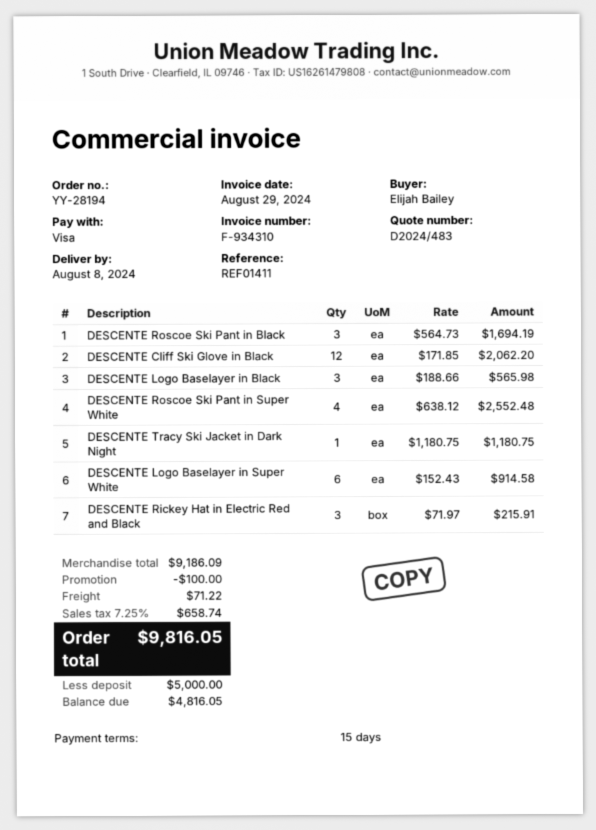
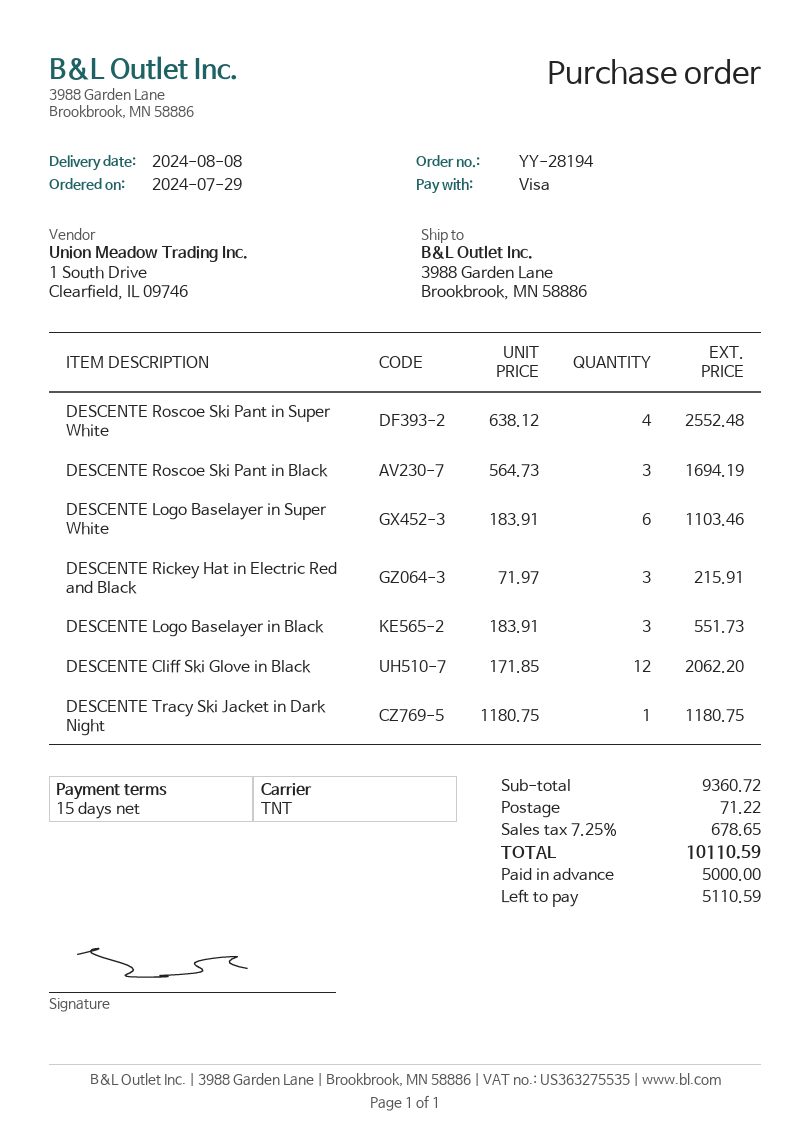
DESCENTE Logo Baselayer in Black: 3 x 188.66 = 565.98 -> 3 x 183.91 = 551.73
DESCENTE Logo Baselayer in Super White: 6 x 152.43 = 914.58 -> 6 x 183.91 = 1103.46
subtotal: 9186.09 -> 9360.72
discount: 100.00 -> none
tax: 7.25% = 658.74 -> 7.25% = 678.65
total: 9816.05 -> 10110.59
balance: 4816.05 -> 5110.59

